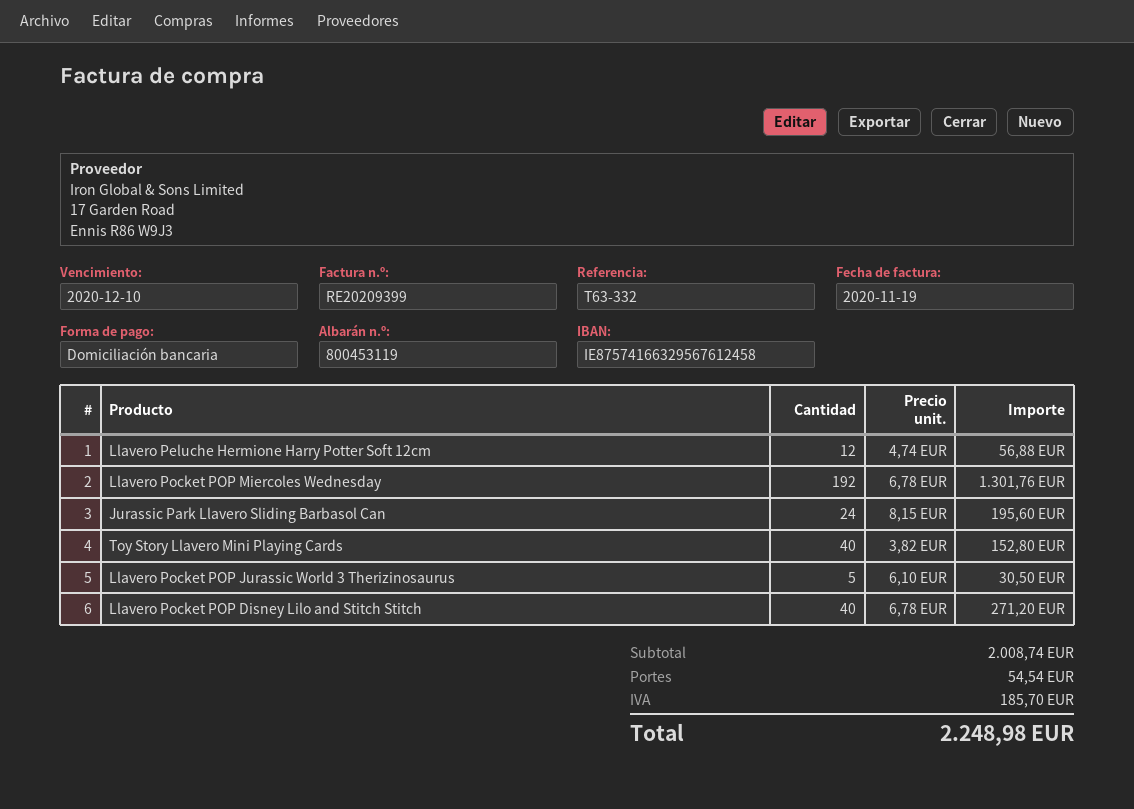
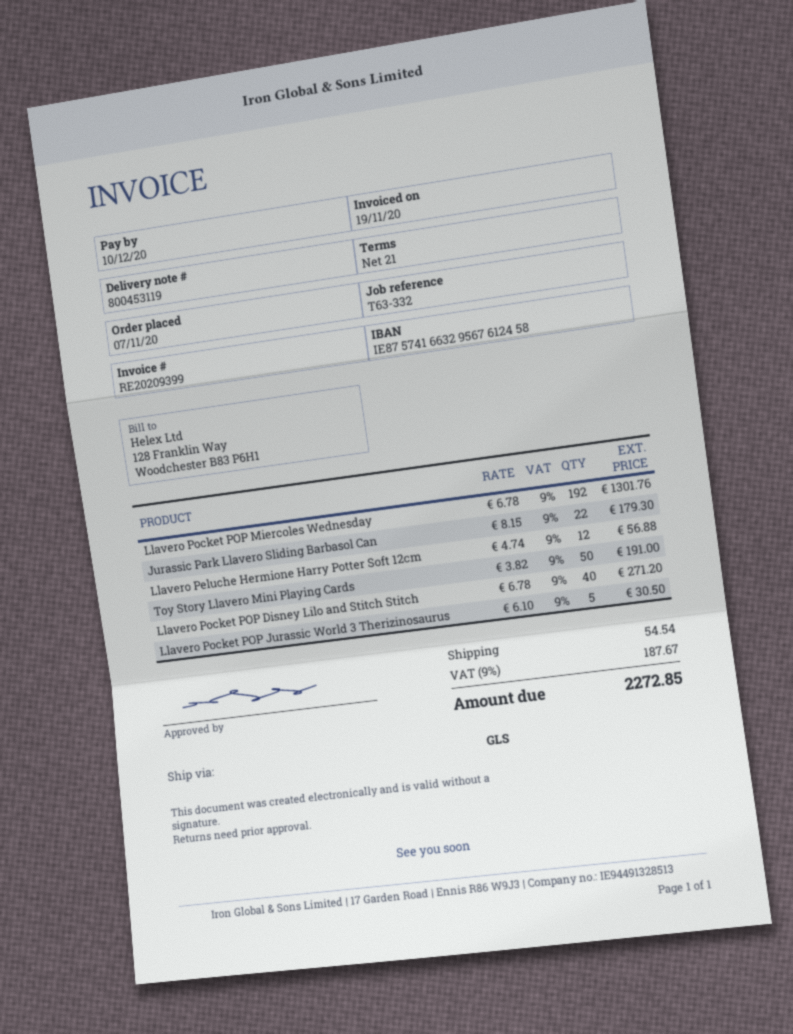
Jurassic Park Llavero Sliding Barbasol Can: 24 x 8.15 = 195.60 -> 22 x 8.15 = 179.30
Toy Story Llavero Mini Playing Cards: 40 x 3.82 = 152.80 -> 50 x 3.82 = 191.00
tax: 185.70 -> 187.67
total: 2248.98 -> 2272.85

